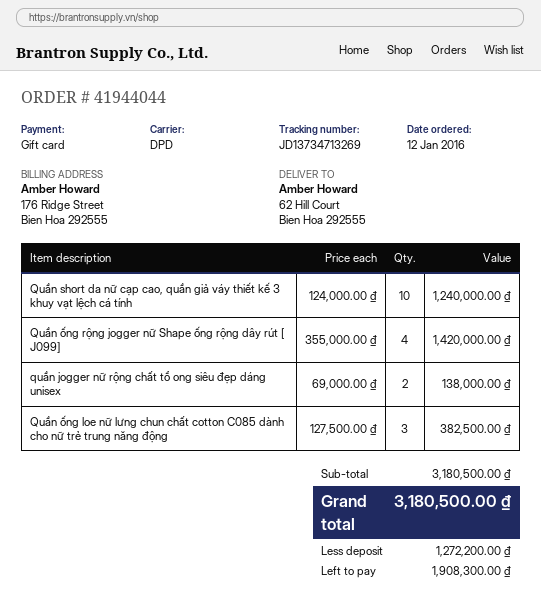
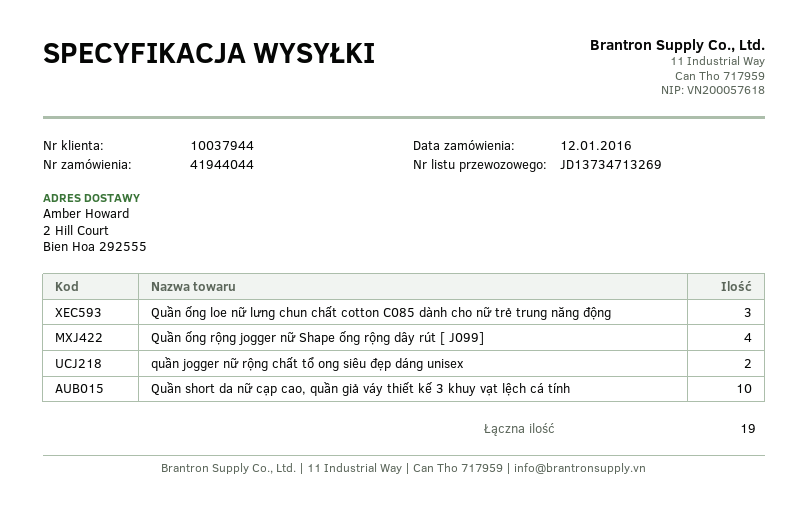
ship to: 62 Hill Court, Bien Hoa 292555 -> 2 Hill Court, Bien Hoa 292555

